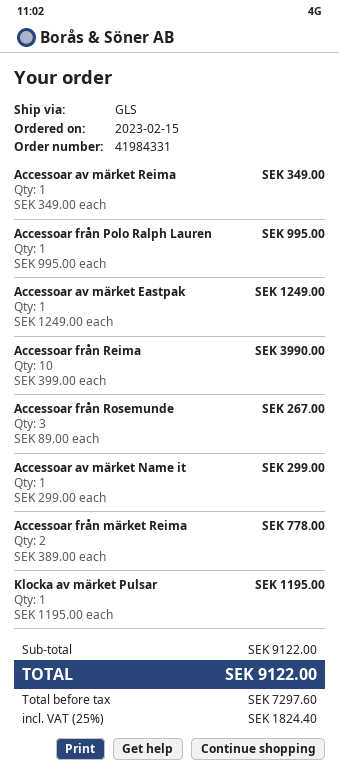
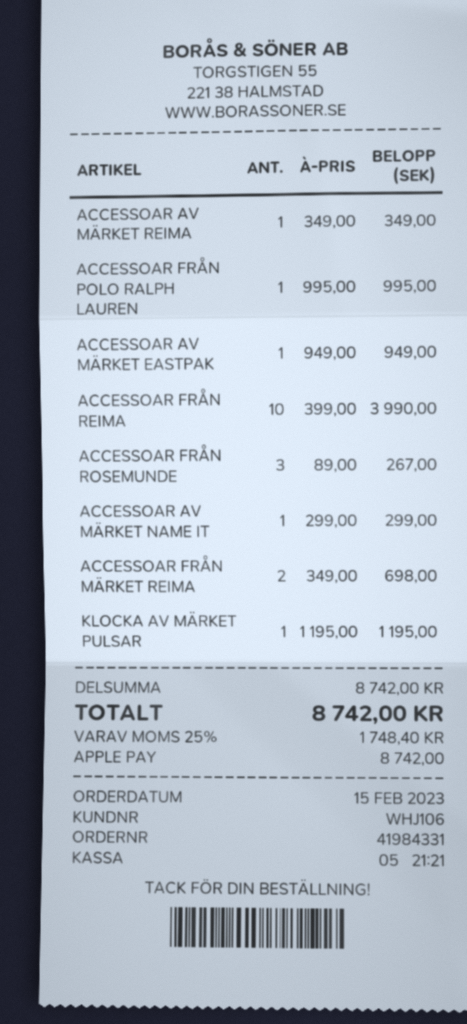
Accessoar av märket Eastpak: 1 x 1249.00 = 1249.00 -> 1 x 949.00 = 949.00
Accessoar från märket Reima: 2 x 389.00 = 778.00 -> 2 x 349.00 = 698.00
subtotal: 9122.00 -> 8742.00
tax: 25% = 1824.40 -> 25% = 1748.40
total: 9122.00 -> 8742.00

